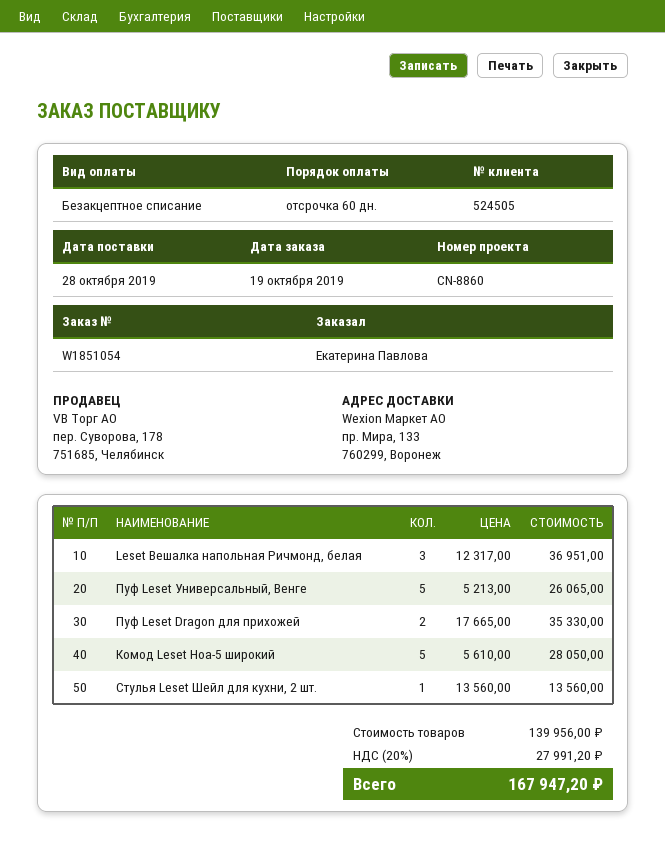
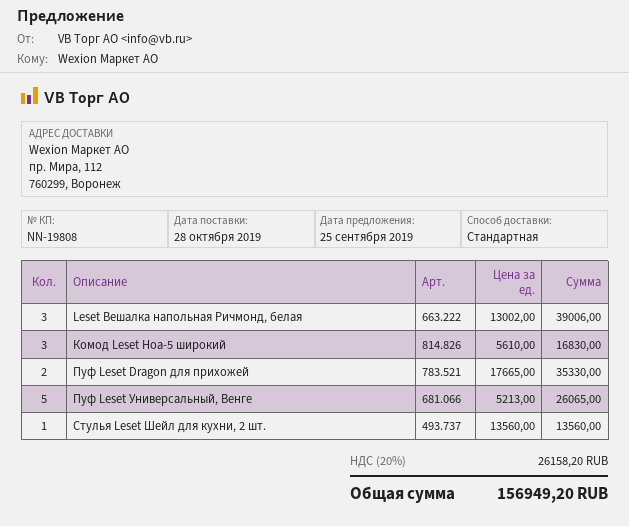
ship to: пр. Мира, 133, 760299, Воронеж -> пр. Мира, 112, 760299, Воронеж
Leset Вешалка напольная Ричмонд, белая: 3 x 12317.00 = 36951.00 -> 3 x 13002.00 = 39006.00
Комод Leset Ноа-5 широкий: 5 x 5610.00 = 28050.00 -> 3 x 5610.00 = 16830.00
tax: 20% = 27991.20 -> 20% = 26158.20
total: 167947.20 -> 156949.20

